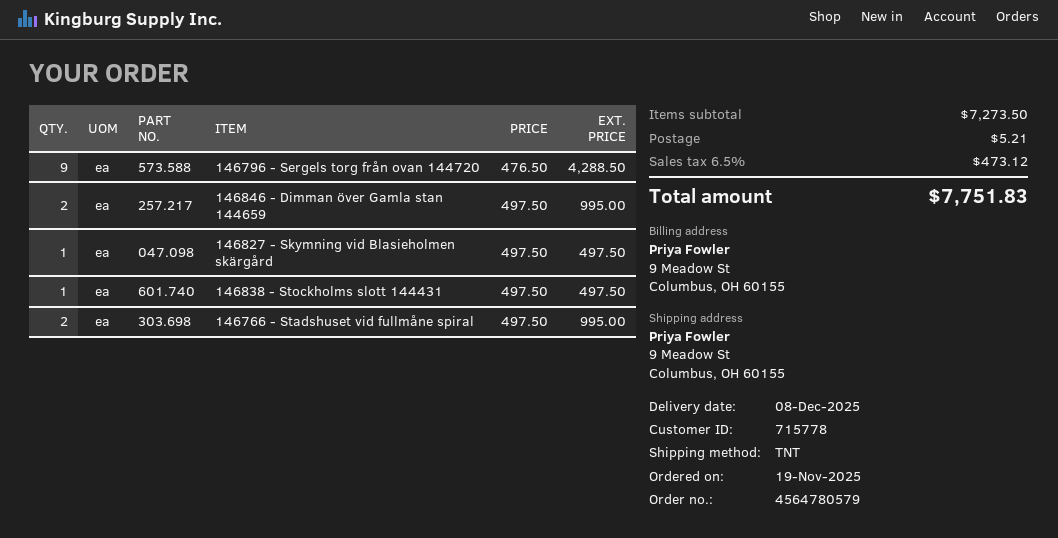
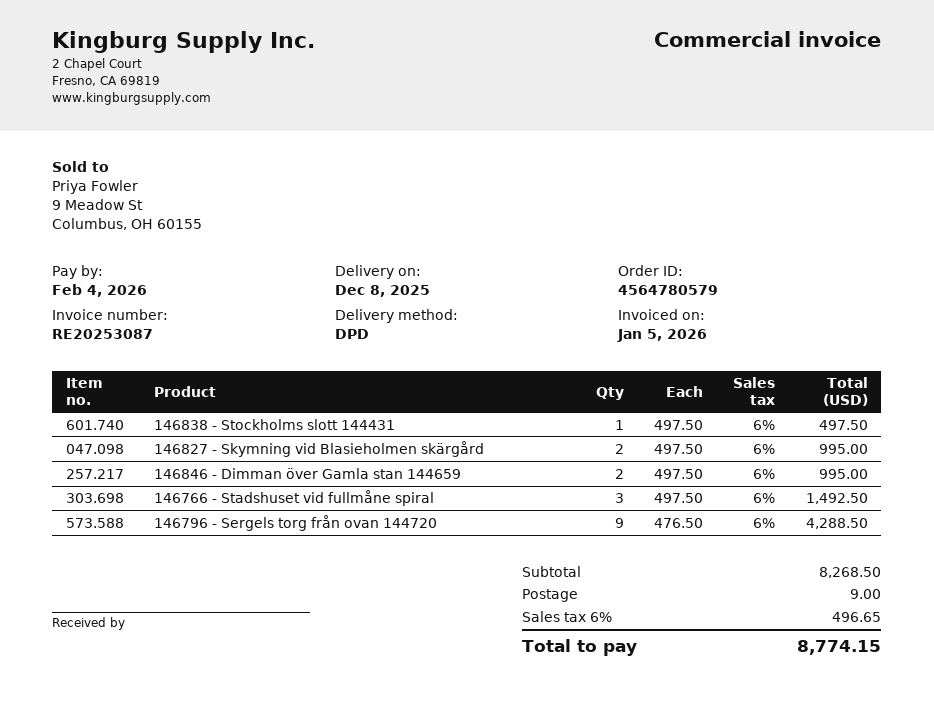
shipping method: TNT -> DPD
146827 - Skymning vid Blasieholmen skärgård: 1 x 497.50 = 497.50 -> 2 x 497.50 = 995.00
146766 - Stadshuset vid fullmåne spiral: 2 x 497.50 = 995.00 -> 3 x 497.50 = 1492.50
subtotal: 7273.50 -> 8268.50
shipping: 5.21 -> 9.00
tax: 6.5% = 473.12 -> 6% = 496.65
total: 7751.83 -> 8774.15

